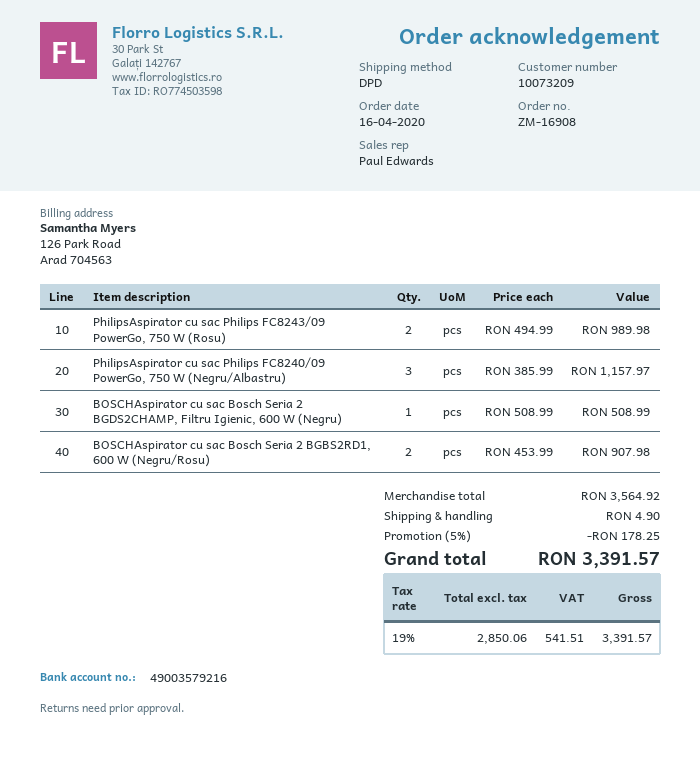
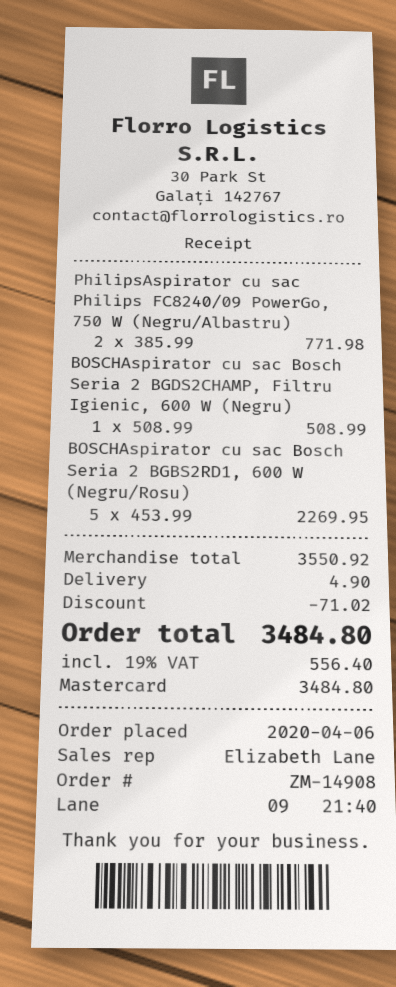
order number: ZM-16908 -> ZM-14908
order date: 2020-04-16 -> 2020-04-06
sales rep: Paul Edwards -> Elizabeth Lane
PhilipsAspirator cu sac Philips FC8243/09 PowerGo, 750 W (Rosu): 2 x 494.99 = 989.98 -> none
PhilipsAspirator cu sac Philips FC8240/09 PowerGo, 750 W (Negru/Albastru): 3 x 385.99 = 1157.97 -> 2 x 385.99 = 771.98
BOSCHAspirator cu sac Bosch Seria 2 BGBS2RD1, 600 W (Negru/Rosu): 2 x 453.99 = 907.98 -> 5 x 453.99 = 2269.95
subtotal: 3564.92 -> 3550.92
discount: 178.25 -> 71.02
tax: 19% = 541.51 -> 19% = 556.40
total: 3391.57 -> 3484.80

